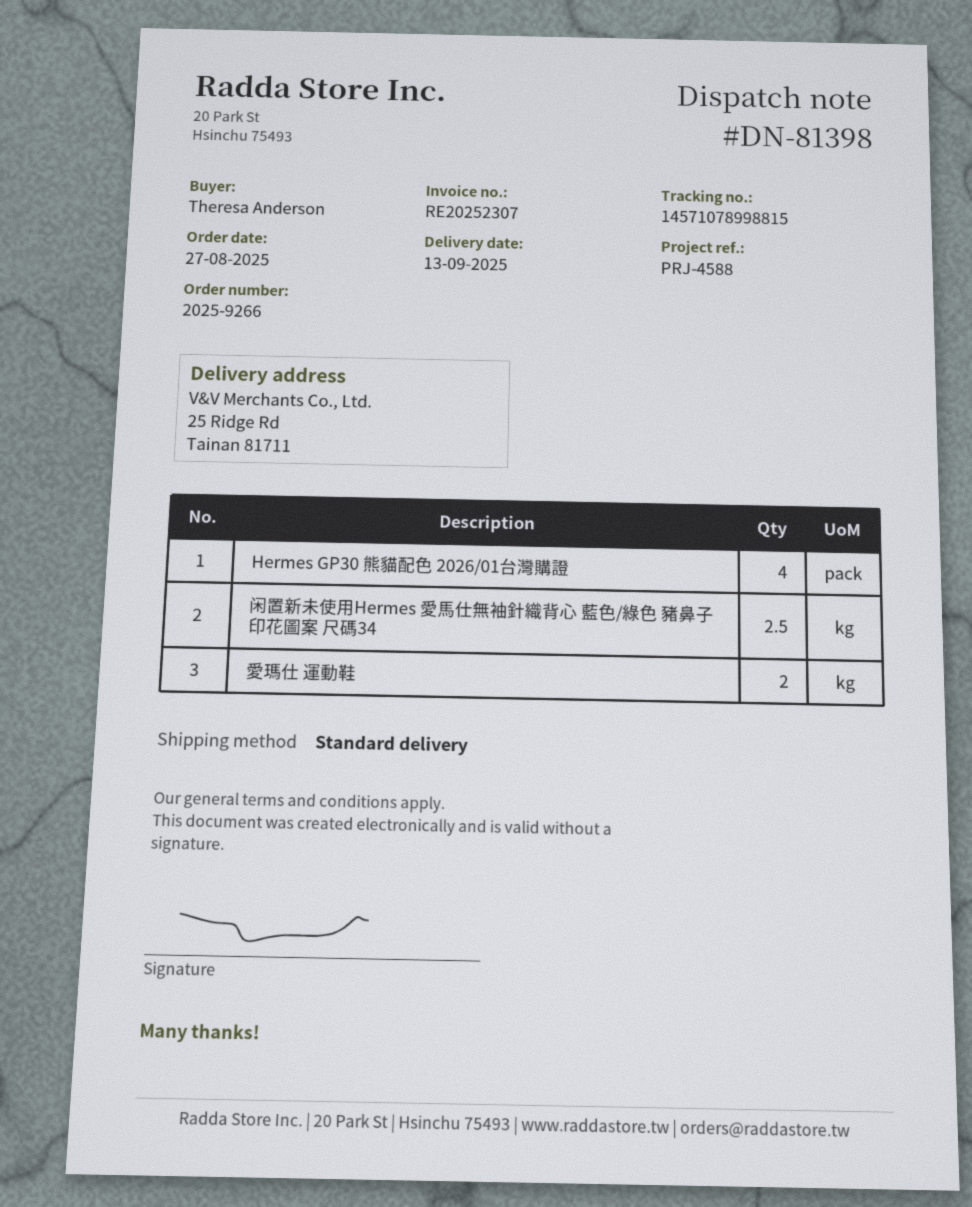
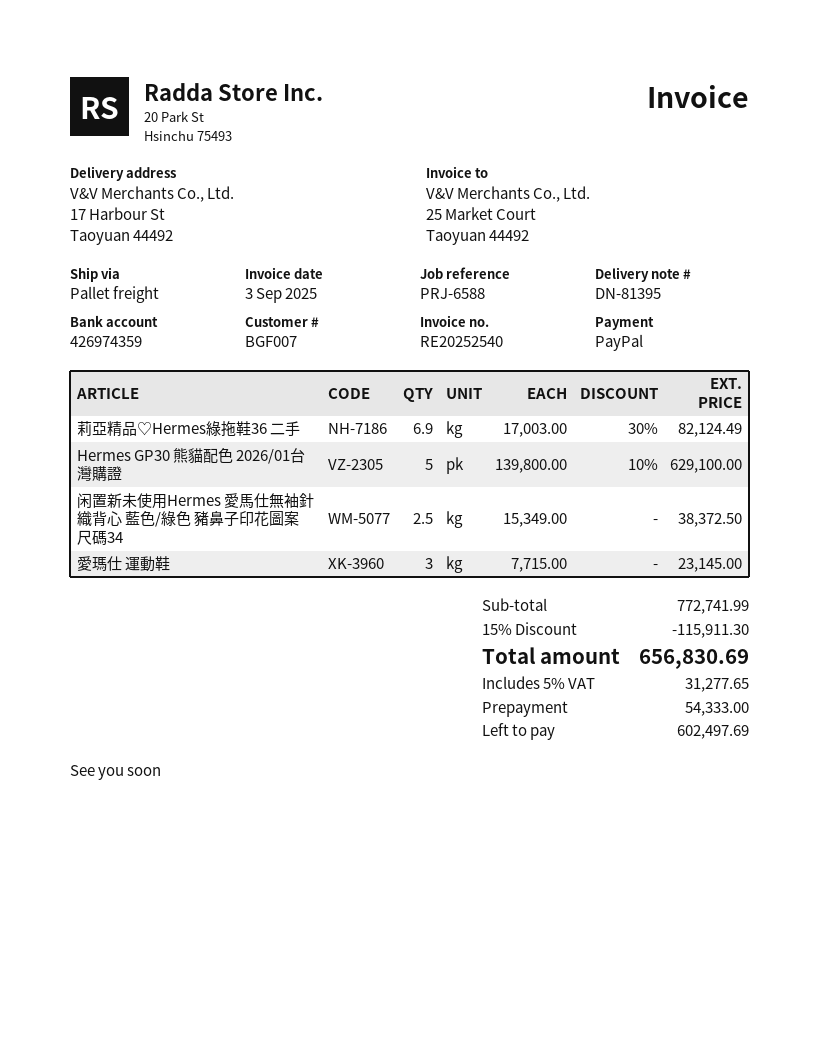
delivery note number: DN-81398 -> DN-81395
invoice number: RE20252307 -> RE20252540
reference: PRJ-4588 -> PRJ-6588
shipping method: standard -> pallet freight
ship to: 25 Ridge Rd, Tainan 81711 -> 17 Harbour St, Taoyuan 44492
Hermes GP30 熊貓配色 2026/01台灣購證: 4 -> 5
愛瑪仕 運動鞋: 2 -> 3
莉亞精品♡Hermes綠拖鞋36 二手: none -> 6.9

